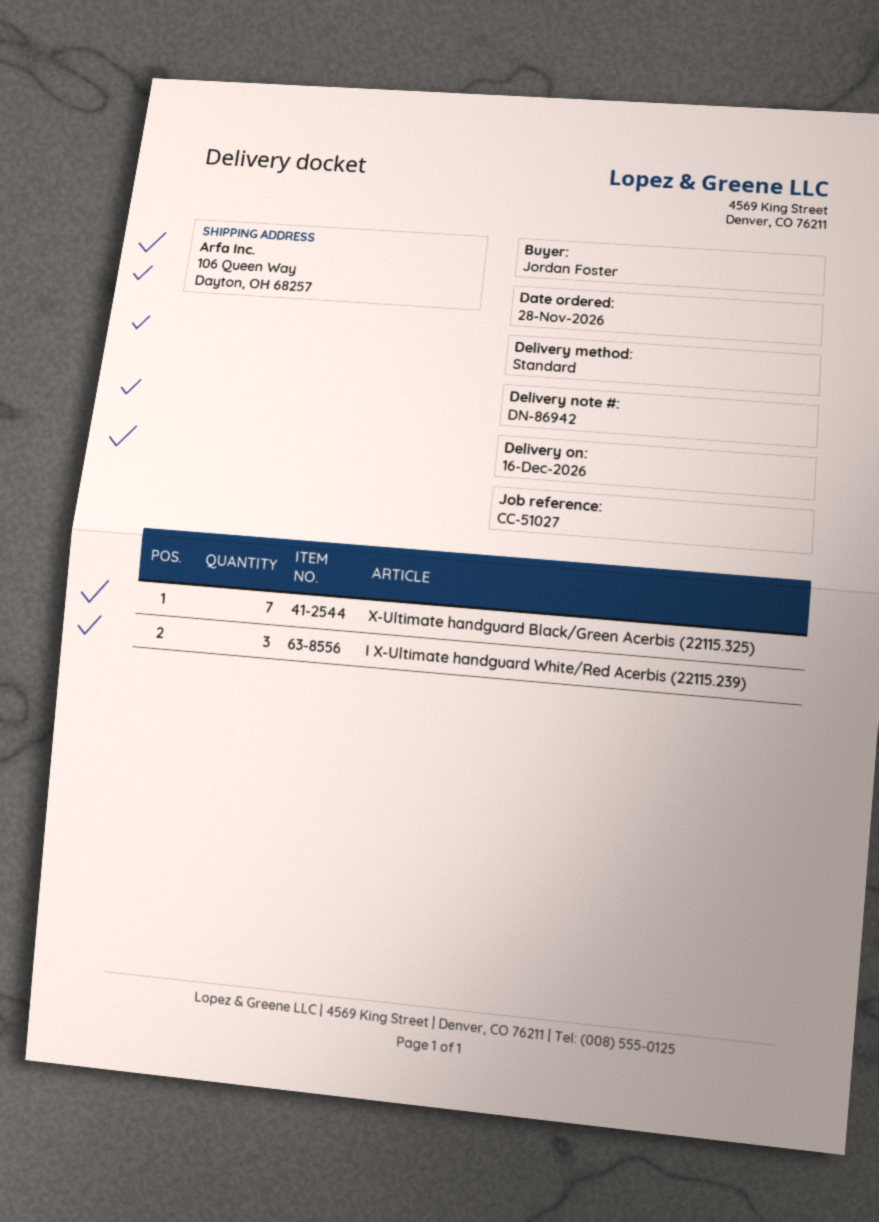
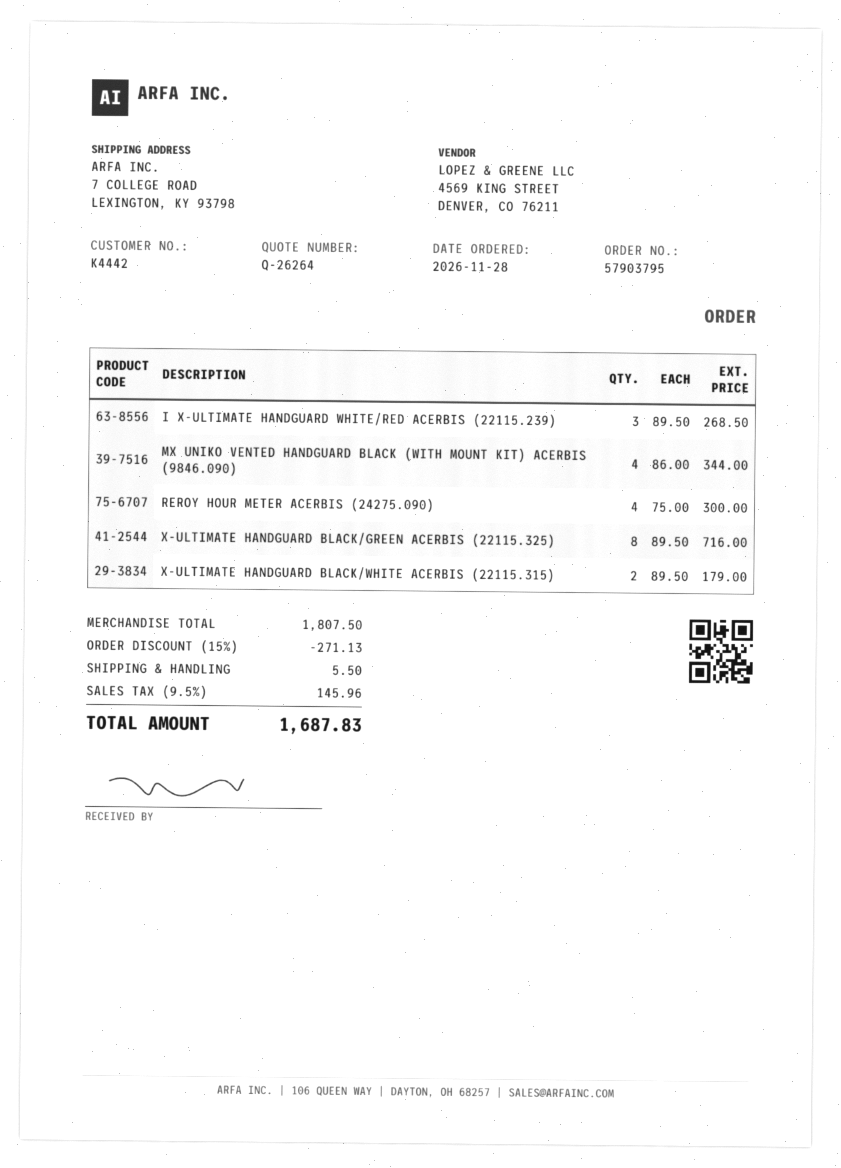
ship to: 106 Queen Way, Dayton, OH 68257 -> 7 COLLEGE ROAD, LEXINGTON, KY 93798
X-Ultimate handguard Black/Green Acerbis (22115.325): 7 -> 8
MX UNIKO VENTED HANDGUARD BLACK (WITH MOUNT KIT) ACERBIS (9846.090): none -> 4
REROY HOUR METER ACERBIS (24275.090): none -> 4
X-ULTIMATE HANDGUARD BLACK/WHITE ACERBIS (22115.315): none -> 2

